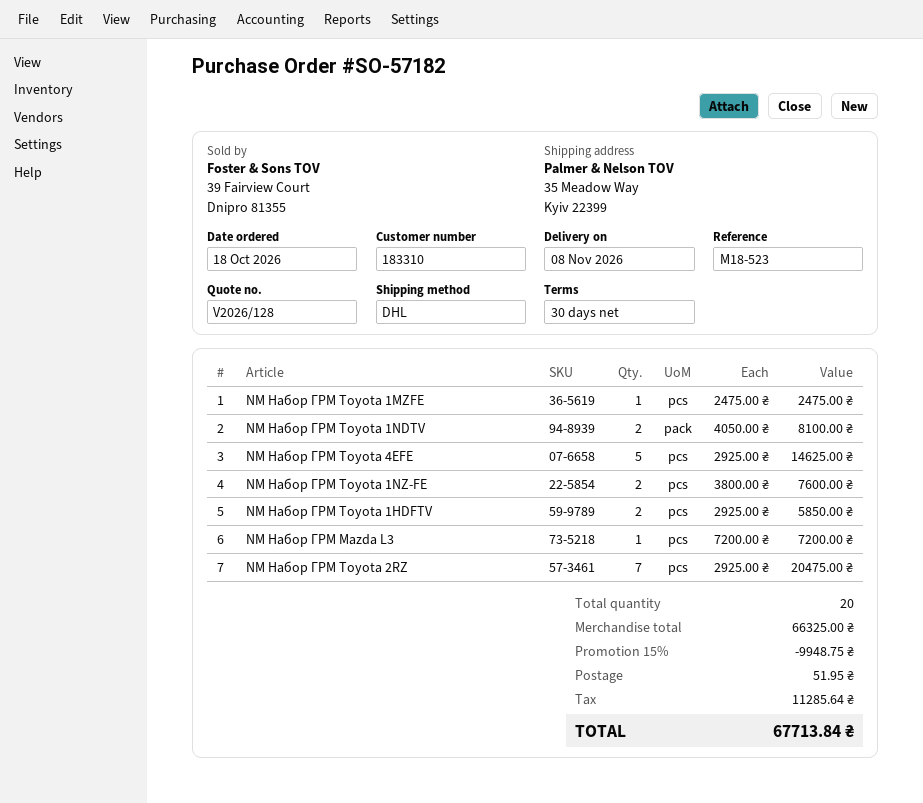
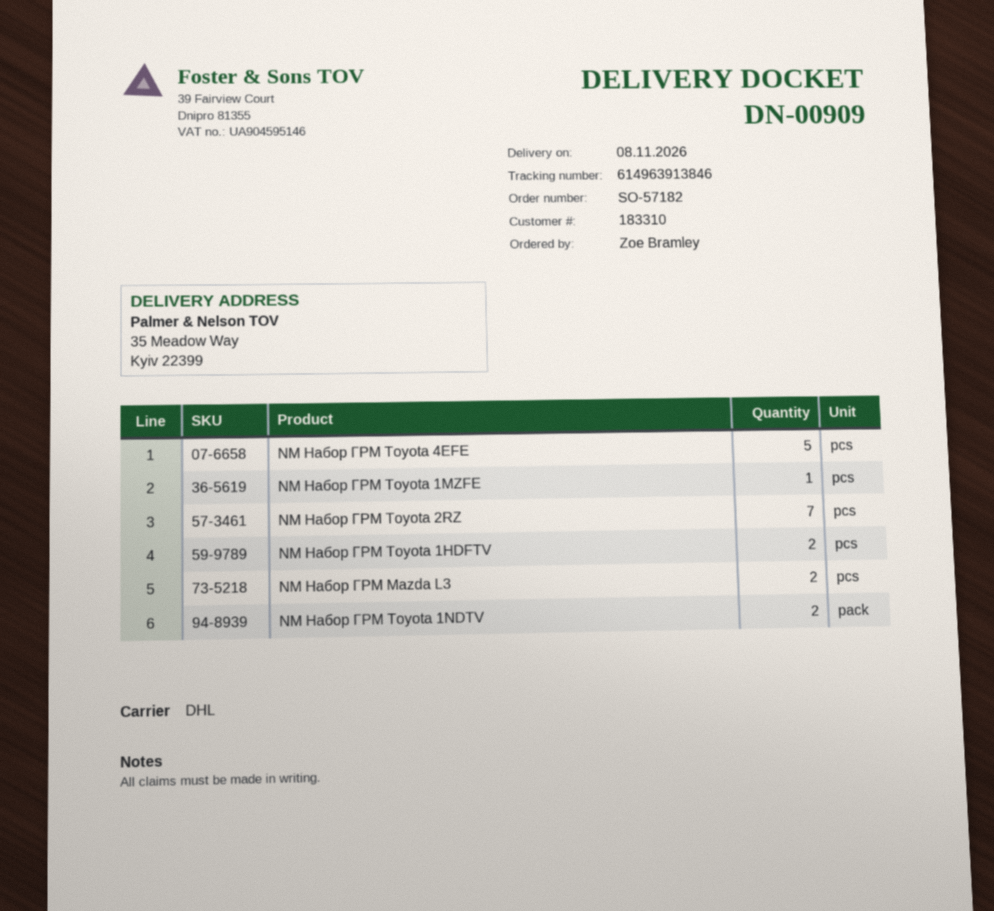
NM Набор ГРМ Toyota 1NZ-FE: 2 -> none
NM Набор ГРМ Mazda L3: 1 -> 2

